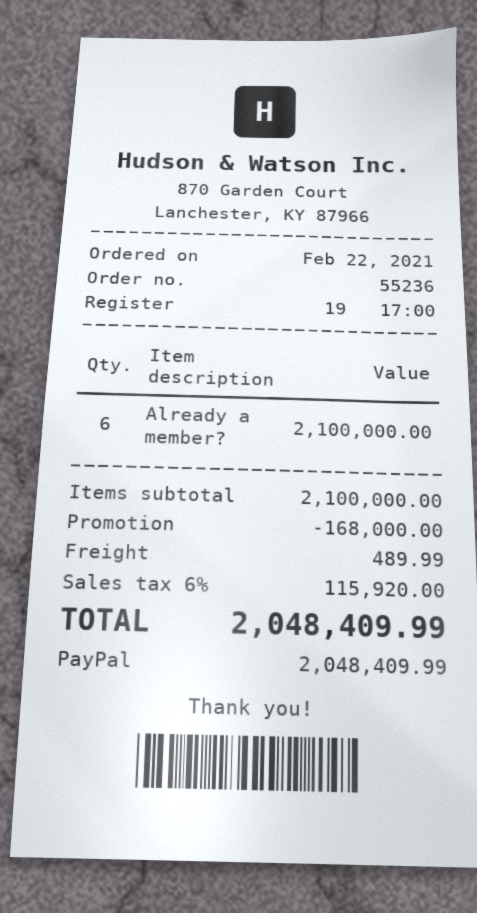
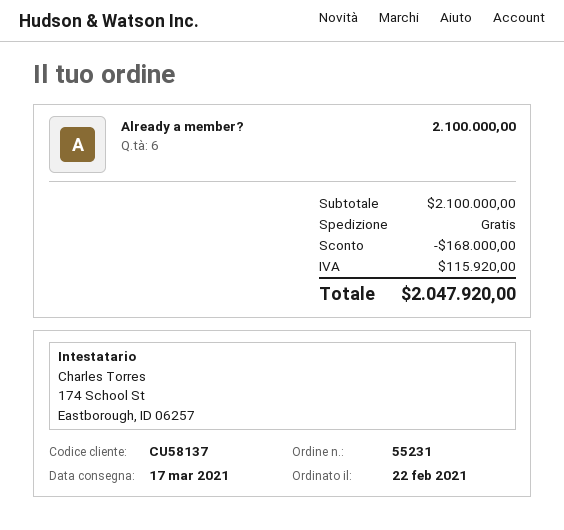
order number: 55236 -> 55231
shipping: 489.99 -> 0.00
total: 2048409.99 -> 2047920.00

